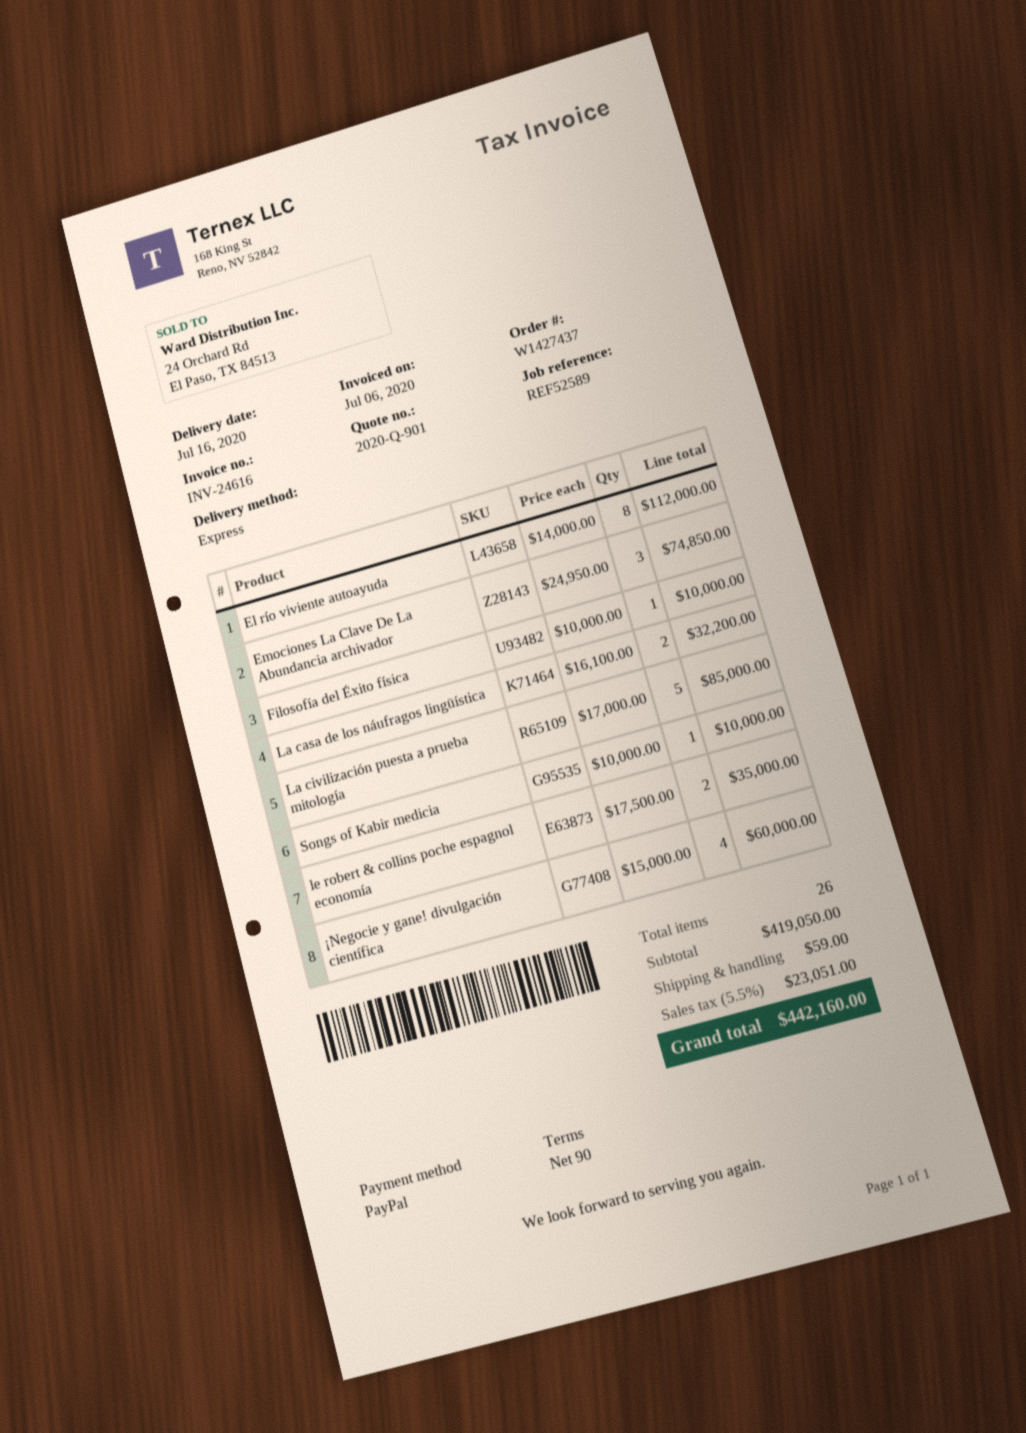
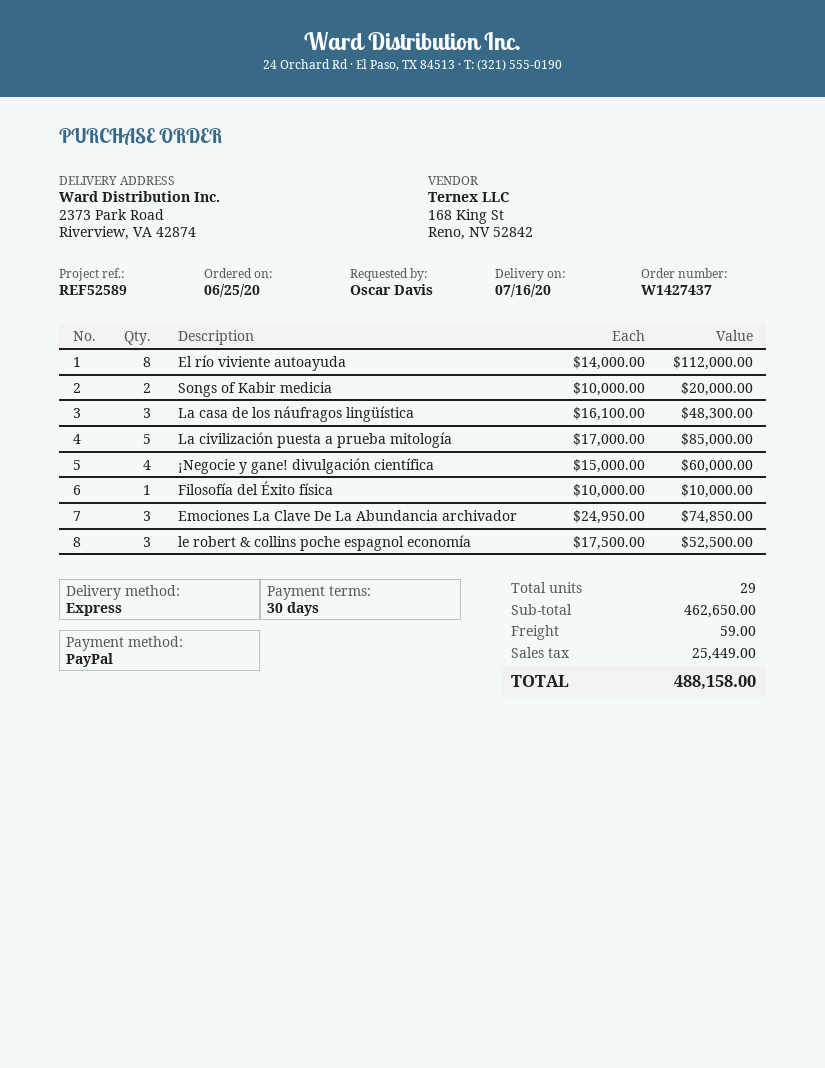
payment terms: 90 days -> 30 days
La casa de los náufragos lingüística: 2 x 16100.00 = 32200.00 -> 3 x 16100.00 = 48300.00
Songs of Kabir medicia: 1 x 10000.00 = 10000.00 -> 2 x 10000.00 = 20000.00
le robert & collins poche espagnol economía: 2 x 17500.00 = 35000.00 -> 3 x 17500.00 = 52500.00
total quantity: 26 -> 29
subtotal: 419050.00 -> 462650.00
tax: 23051.00 -> 25449.00
total: 442160.00 -> 488158.00

